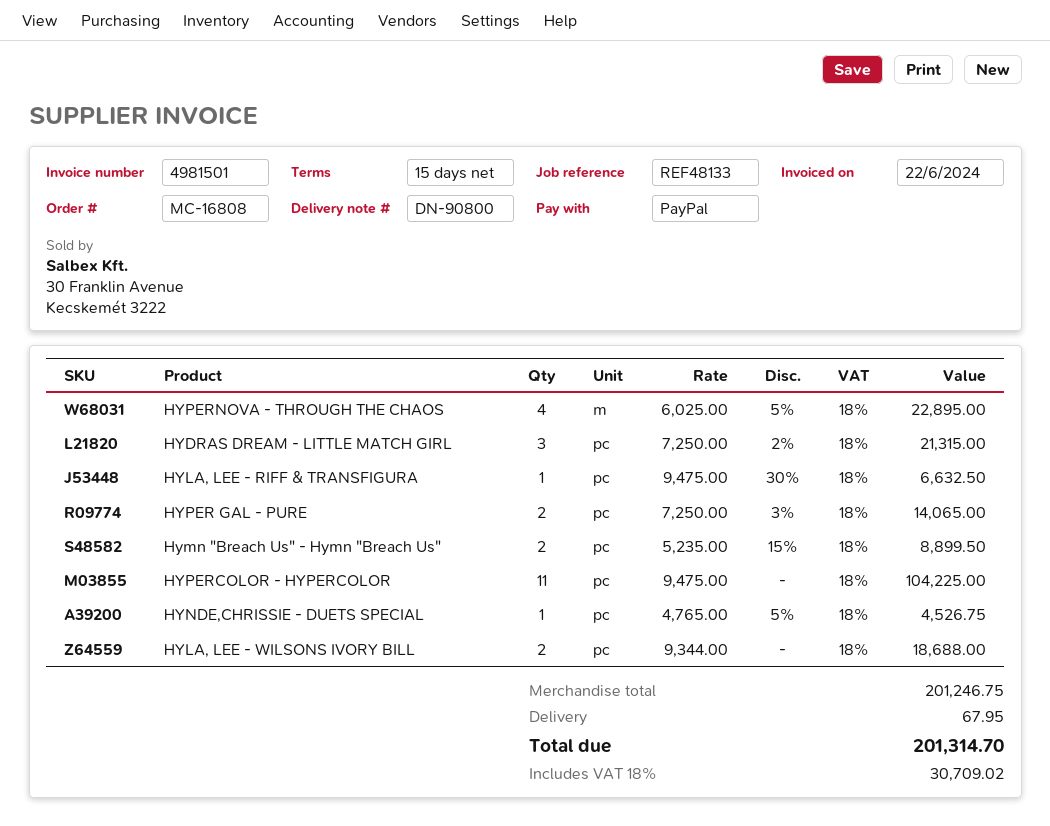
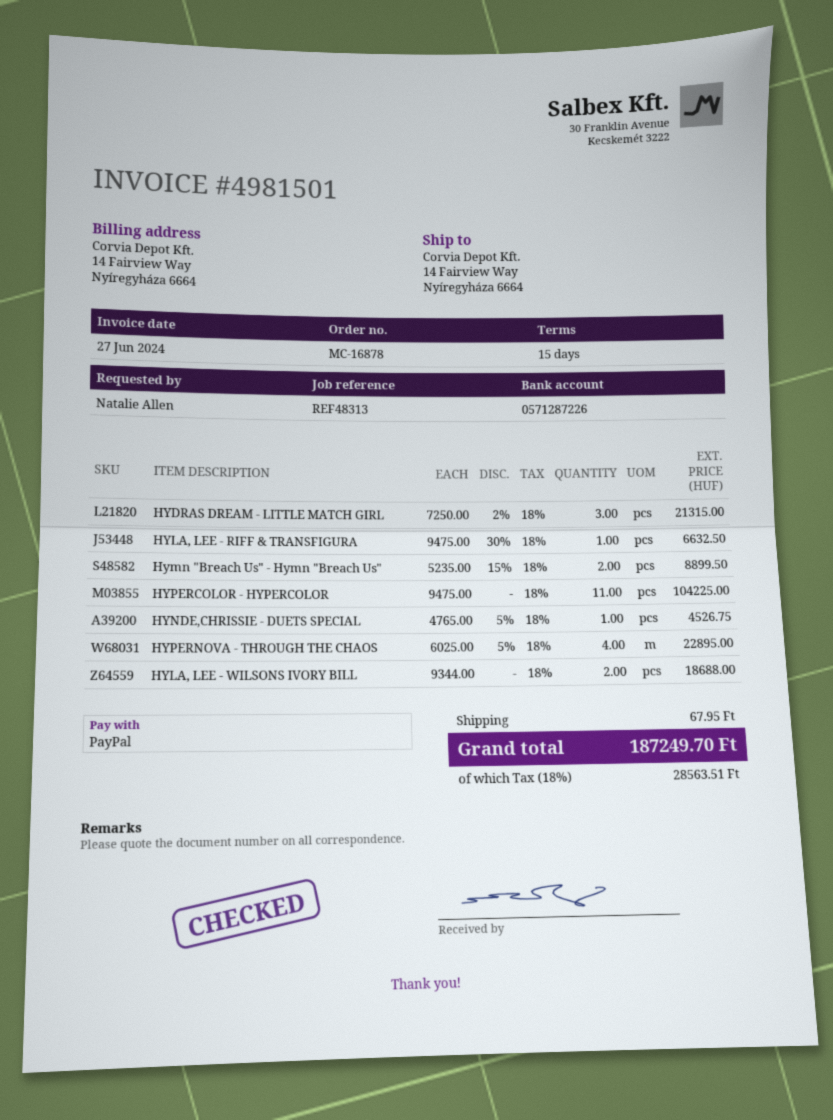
order number: MC-16808 -> MC-16878
invoice date: 2024-06-22 -> 2024-06-27
reference: REF48133 -> REF48313
HYPER GAL - PURE: 2 x 7250.00 - 3% = 14065.00 -> none
tax: 18% = 30709.02 -> 18% = 28563.51
total: 201314.70 -> 187249.70

